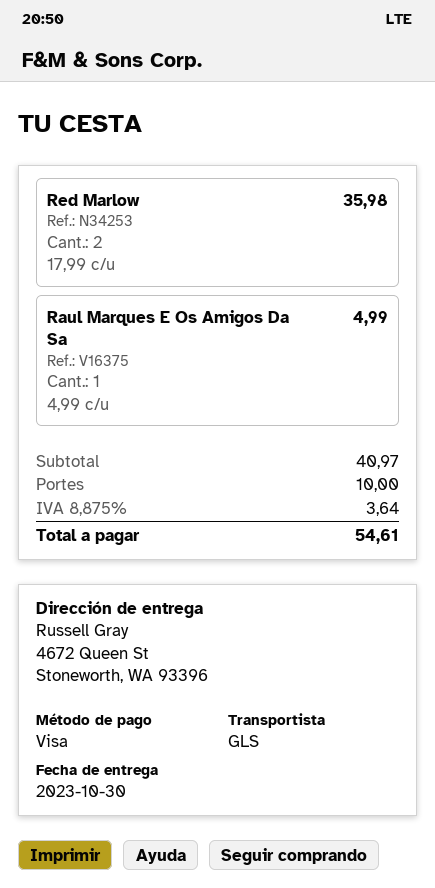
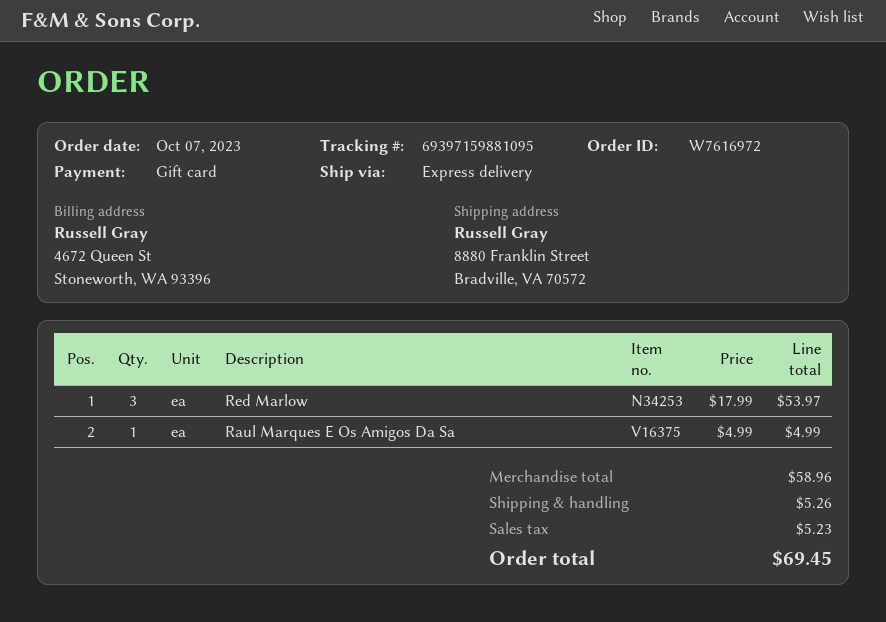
payment method: Visa -> gift card
shipping method: GLS -> express
ship to: 4672 Queen St, Stoneworth, WA 93396 -> 8880 Franklin Street, Bradville, VA 70572
Red Marlow: 2 x 17.99 = 35.98 -> 3 x 17.99 = 53.97
subtotal: 40.97 -> 58.96
shipping: 10.00 -> 5.26
tax: 3.64 -> 5.23
total: 54.61 -> 69.45

